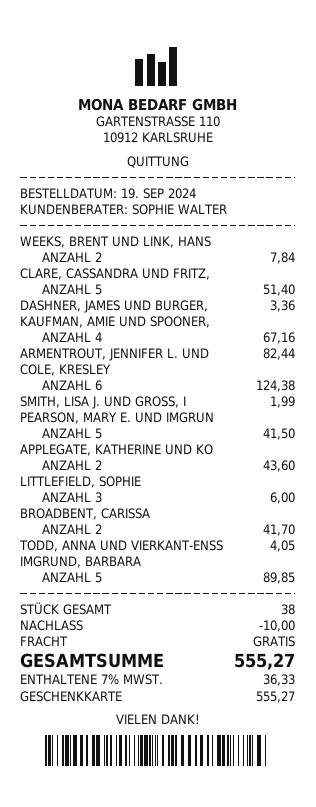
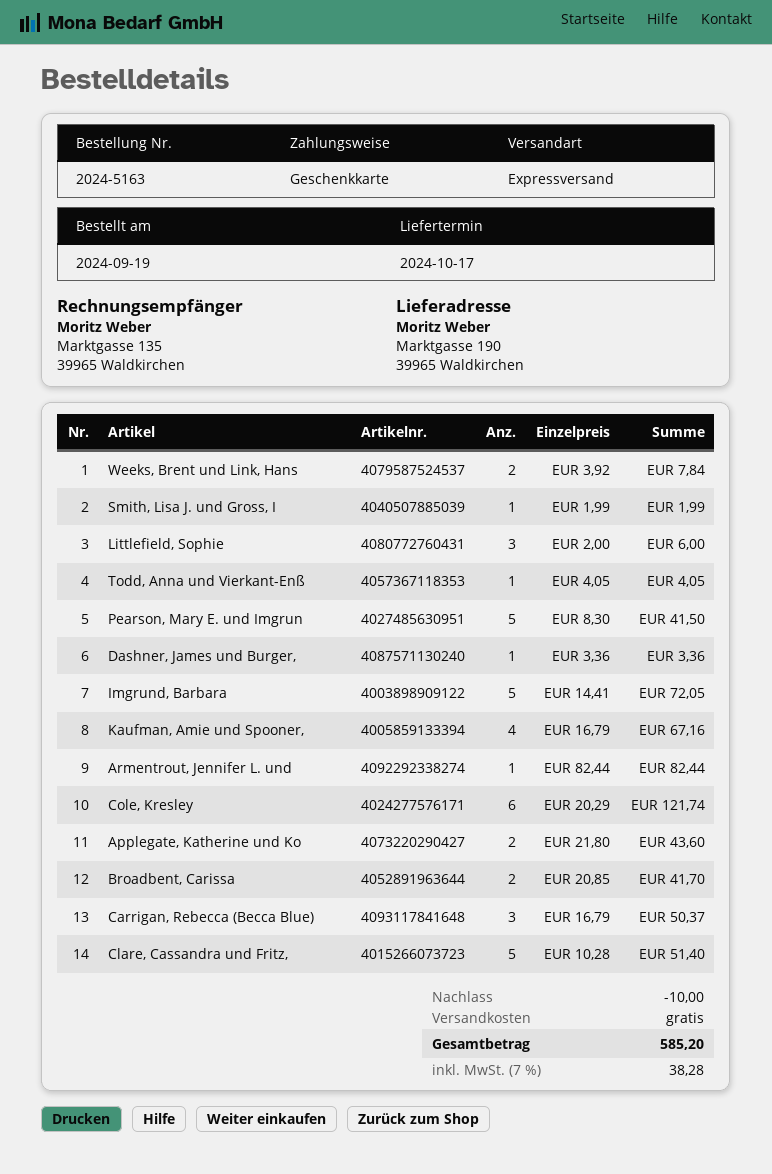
COLE, KRESLEY: 6 for 124.38 -> 6 for 121.74
IMGRUND, BARBARA: 5 for 89.85 -> 5 for 72.05
Carrigan, Rebecca (Becca Blue): none -> 3 for 50.37
tax: 7% = 36.33 -> 7% = 38.28
total: 555.27 -> 585.20

